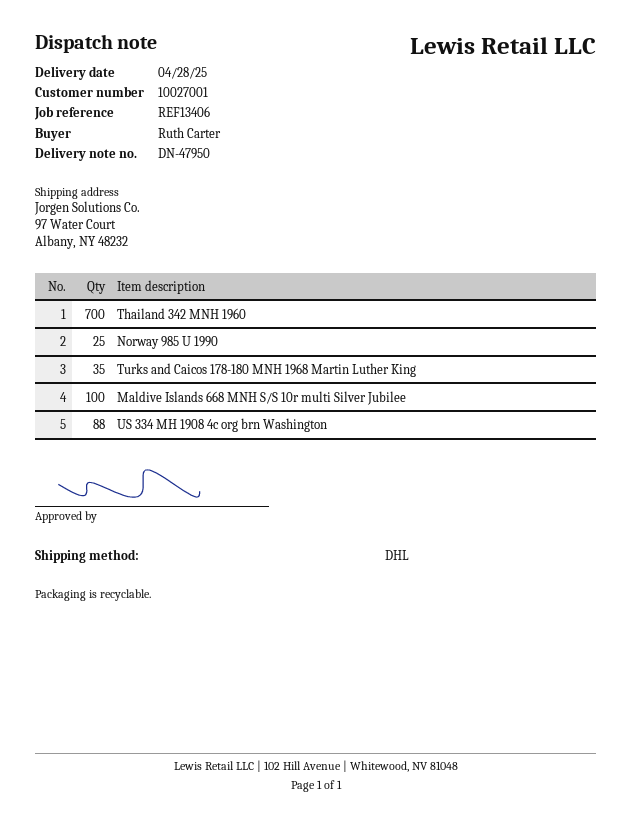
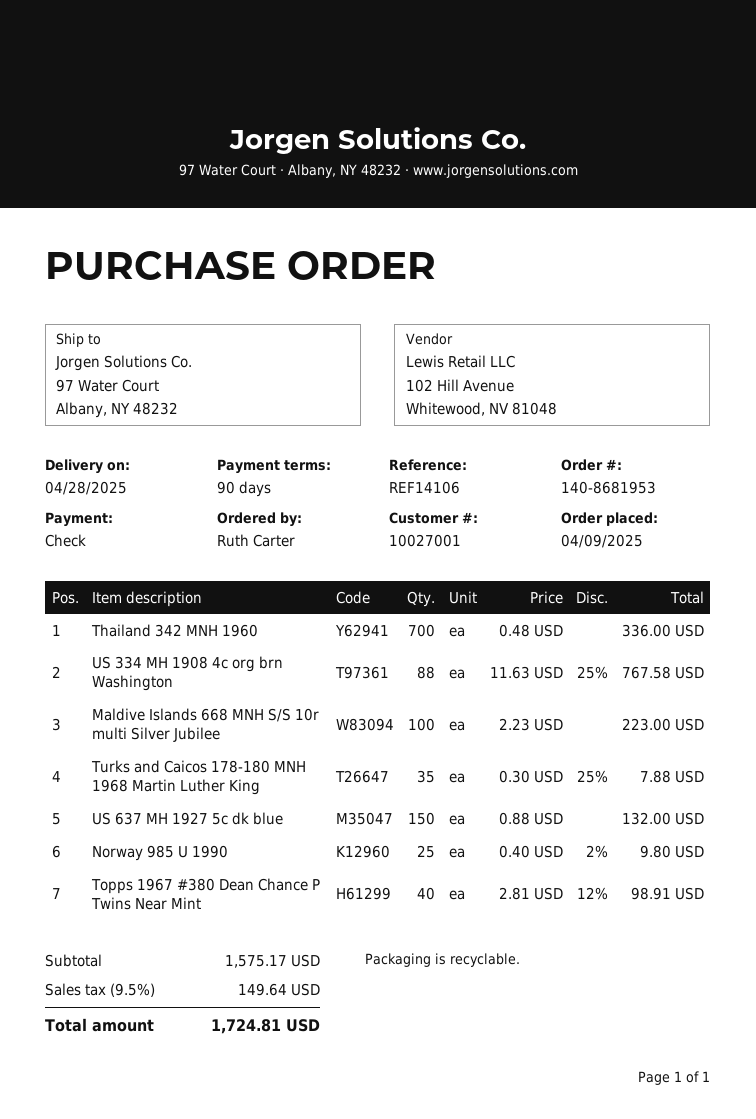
reference: REF13406 -> REF14106
US 637 MH 1927 5c dk blue: none -> 150
Topps 1967 #380 Dean Chance P Twins Near Mint: none -> 40

